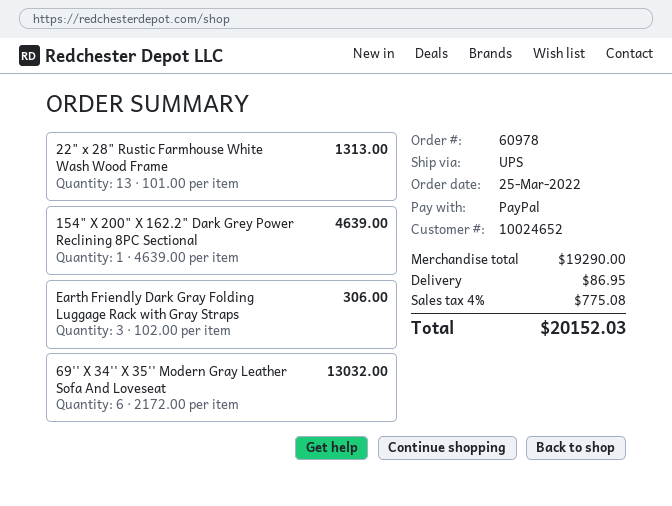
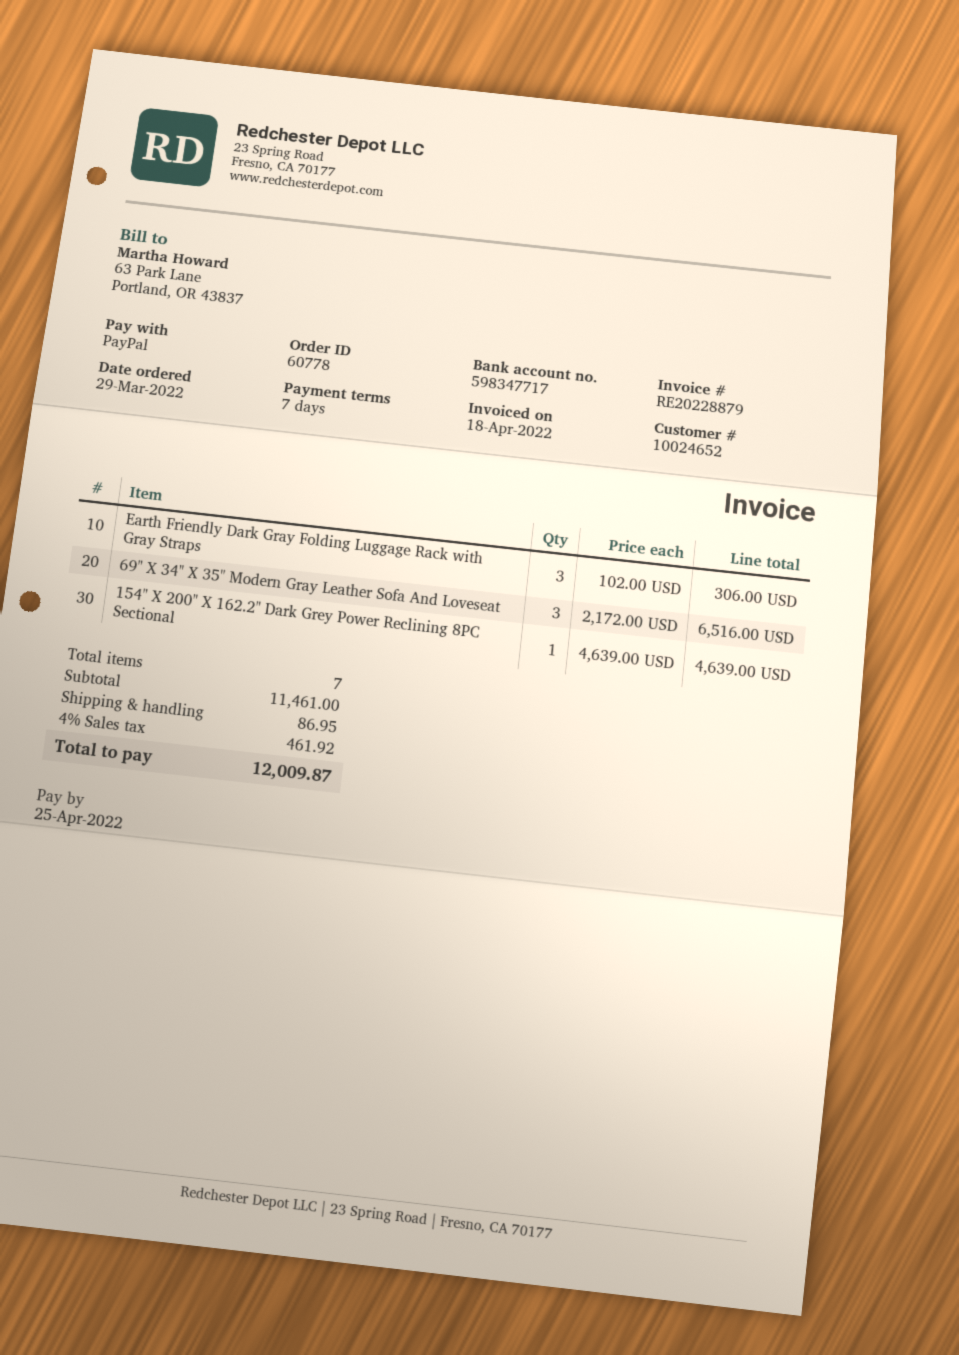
order number: 60978 -> 60778
order date: 2022-03-25 -> 2022-03-29
22" x 28" Rustic Farmhouse White Wash Wood Frame: 13 x 101.00 = 1313.00 -> none
69'' X 34'' X 35'' Modern Gray Leather Sofa And Loveseat: 6 x 2172.00 = 13032.00 -> 3 x 2172.00 = 6516.00
subtotal: 19290.00 -> 11461.00
tax: 4% = 775.08 -> 4% = 461.92
total: 20152.03 -> 12009.87

